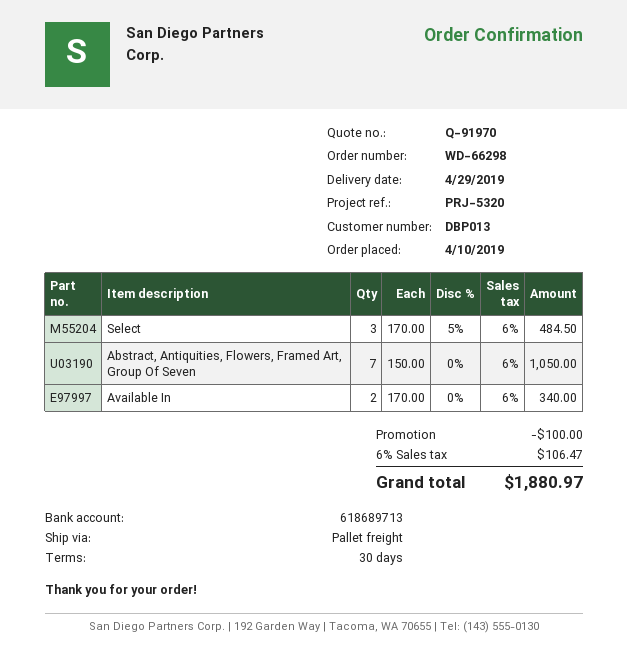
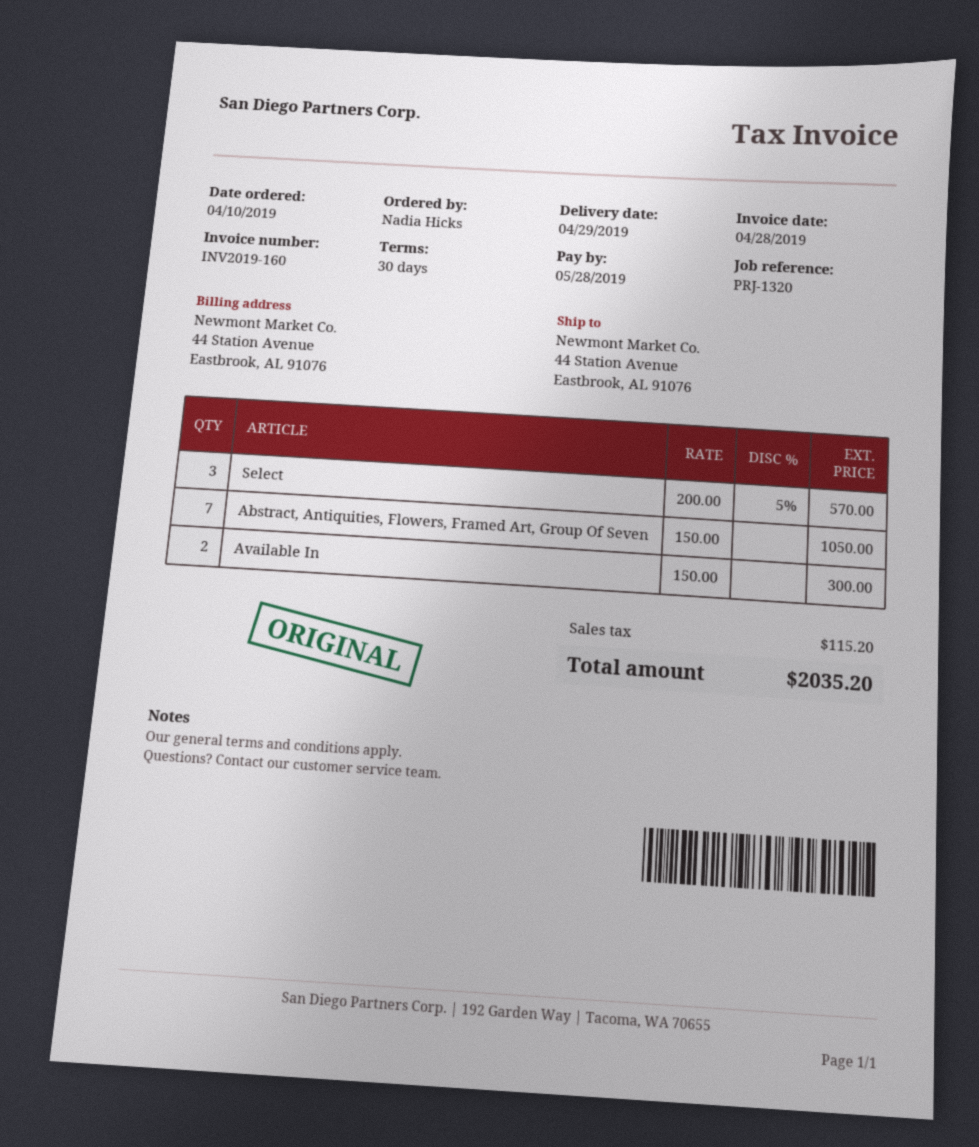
reference: PRJ-5320 -> PRJ-1320
Select: 3 x 170.00 - 5% = 484.50 -> 3 x 200.00 - 5% = 570.00
Available In: 2 x 170.00 = 340.00 -> 2 x 150.00 = 300.00
discount: 100.00 -> none
tax: 106.47 -> 115.20
total: 1880.97 -> 2035.20

